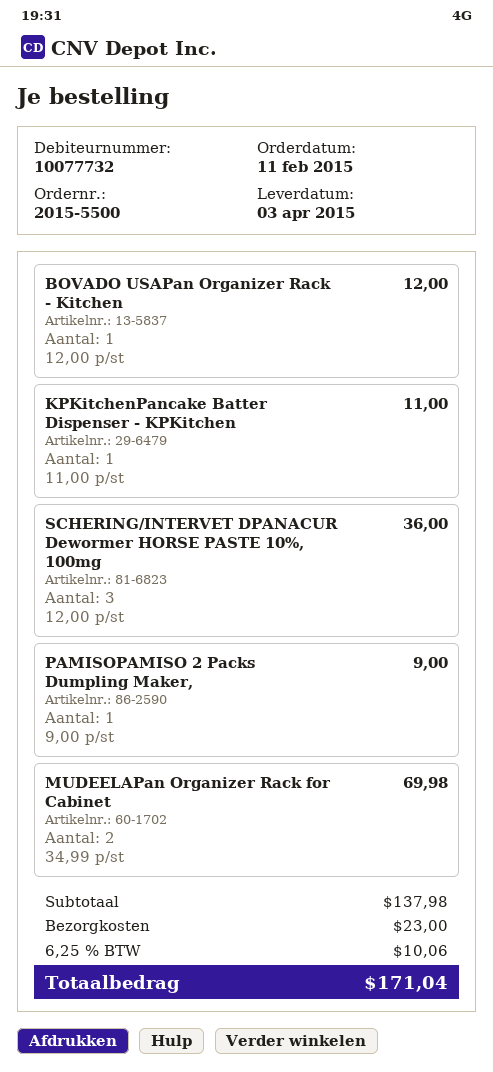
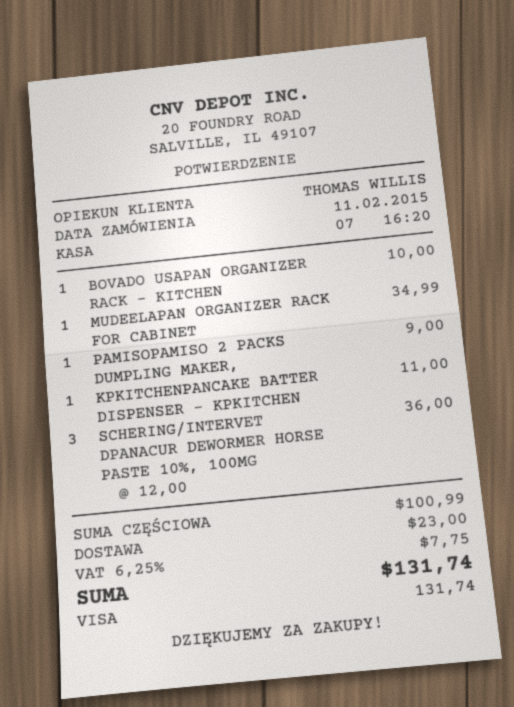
BOVADO USAPan Organizer Rack - Kitchen: 1 x 12.00 = 12.00 -> 1 x 10.00 = 10.00
MUDEELAPan Organizer Rack for Cabinet: 2 x 34.99 = 69.98 -> 1 x 34.99 = 34.99
subtotal: 137.98 -> 100.99
tax: 6.25% = 10.06 -> 6.25% = 7.75
total: 171.04 -> 131.74

